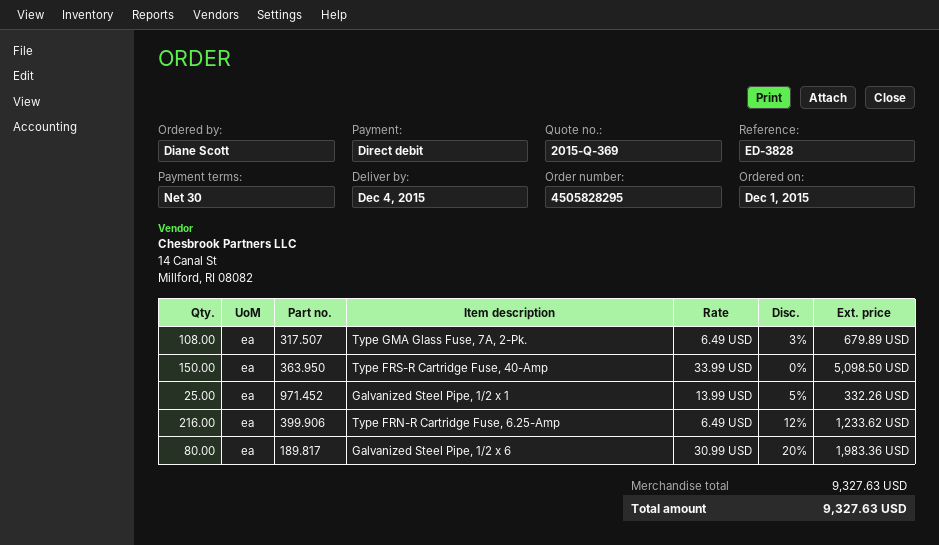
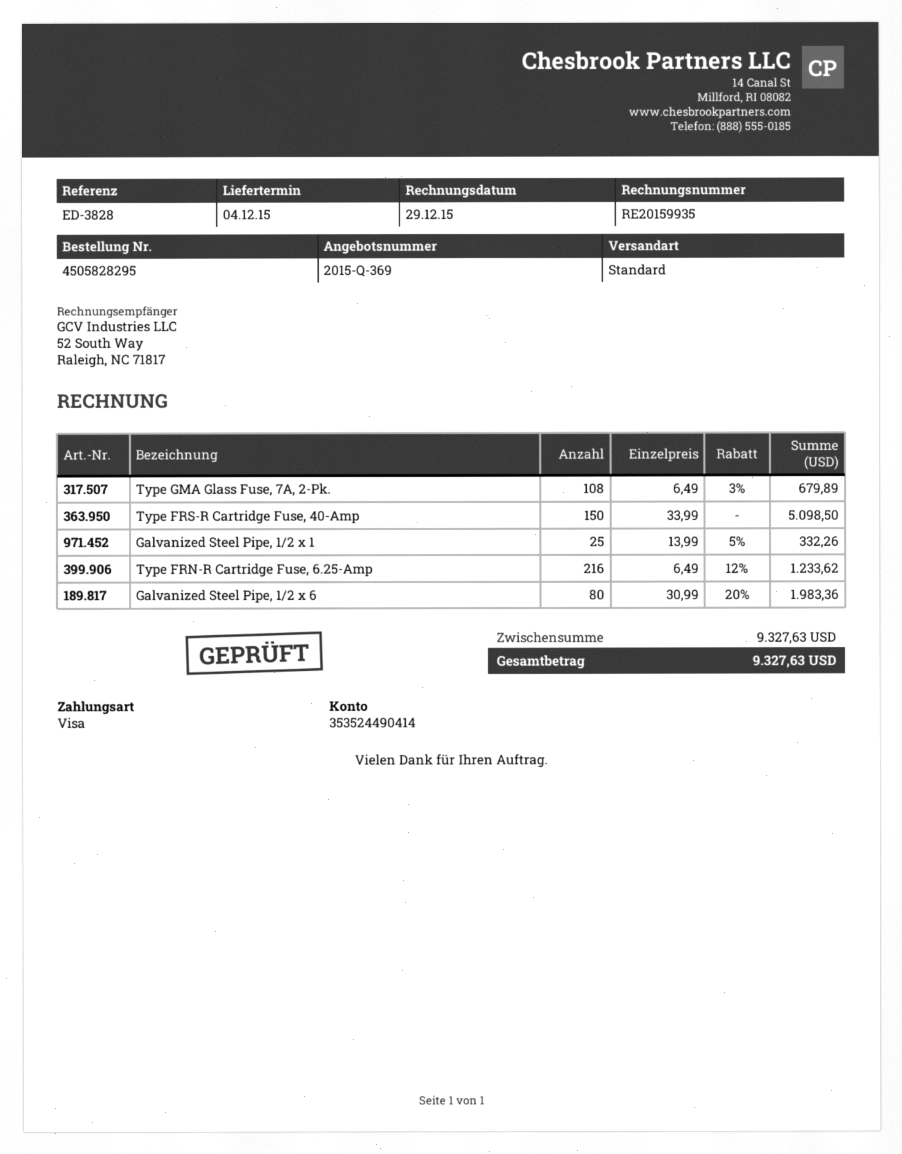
payment method: direct debit -> Visa

